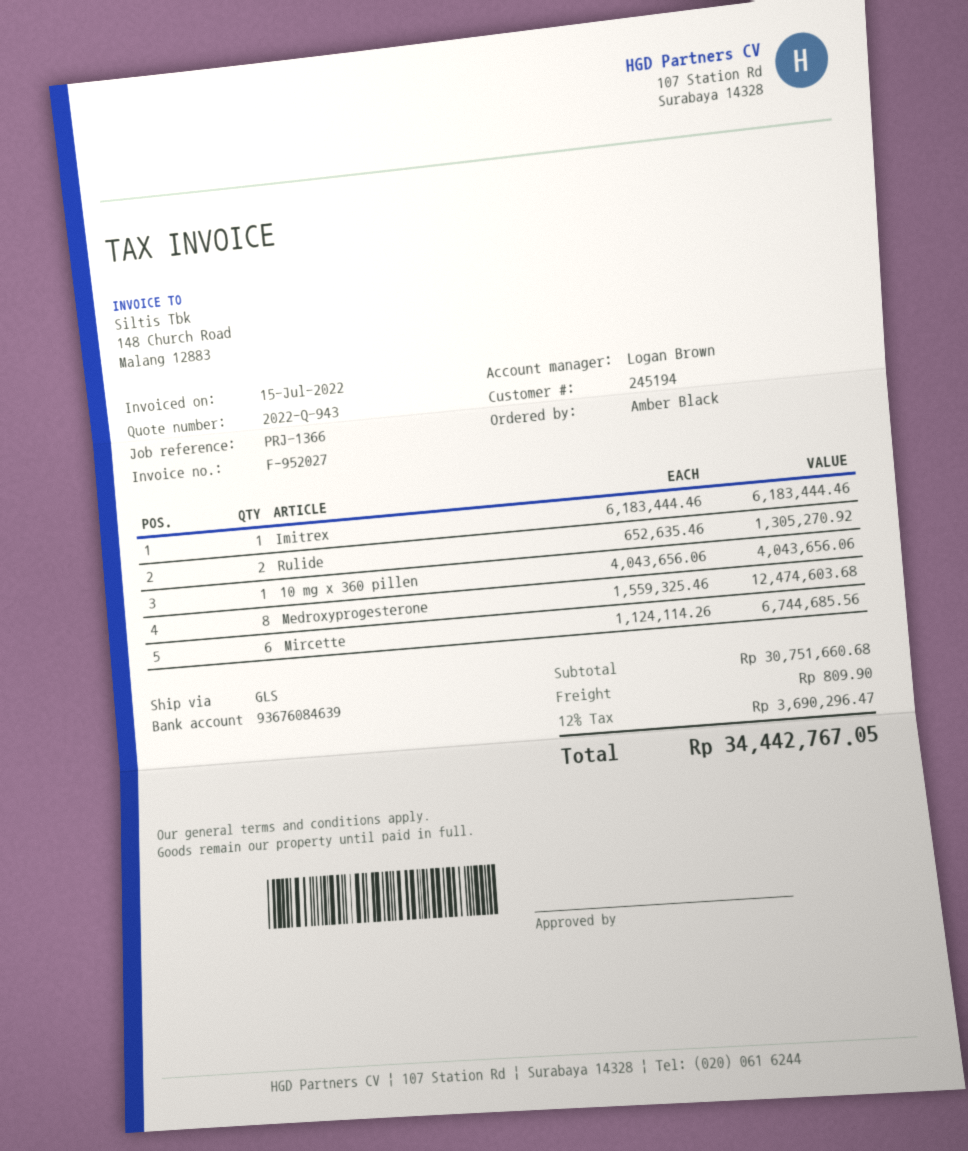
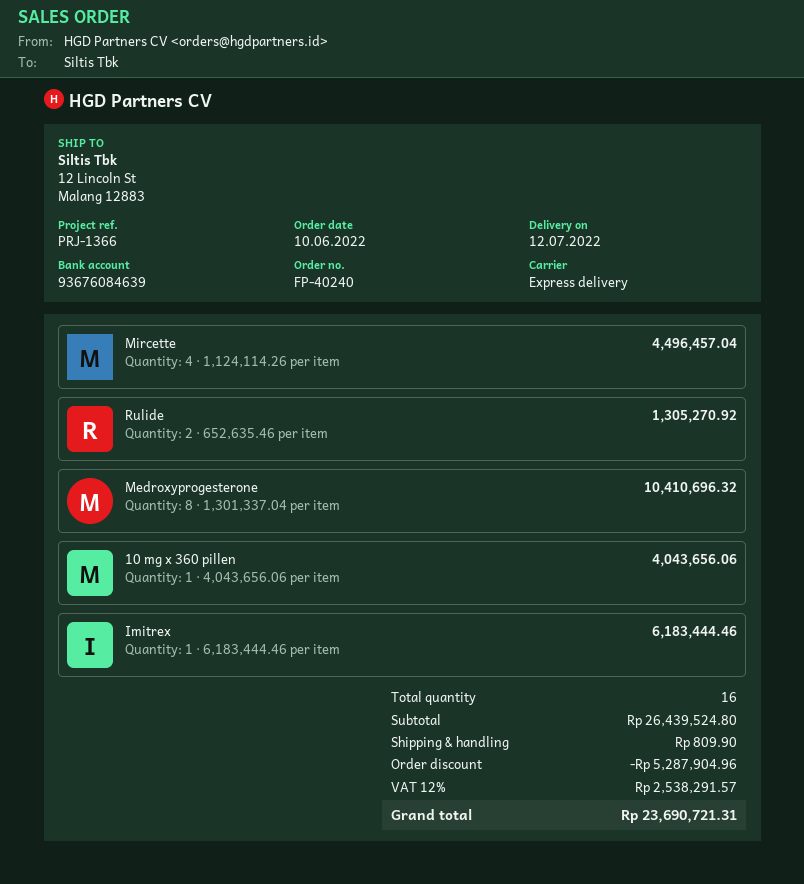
shipping method: GLS -> express
Medroxyprogesterone: 8 x 1559325.46 = 12474603.68 -> 8 x 1301337.04 = 10410696.32
Mircette: 6 x 1124114.26 = 6744685.56 -> 4 x 1124114.26 = 4496457.04
subtotal: 30751660.68 -> 26439524.80
discount: none -> 5287904.96
tax: 12% = 3690296.47 -> 12% = 2538291.57
total: 34442767.05 -> 23690721.31

